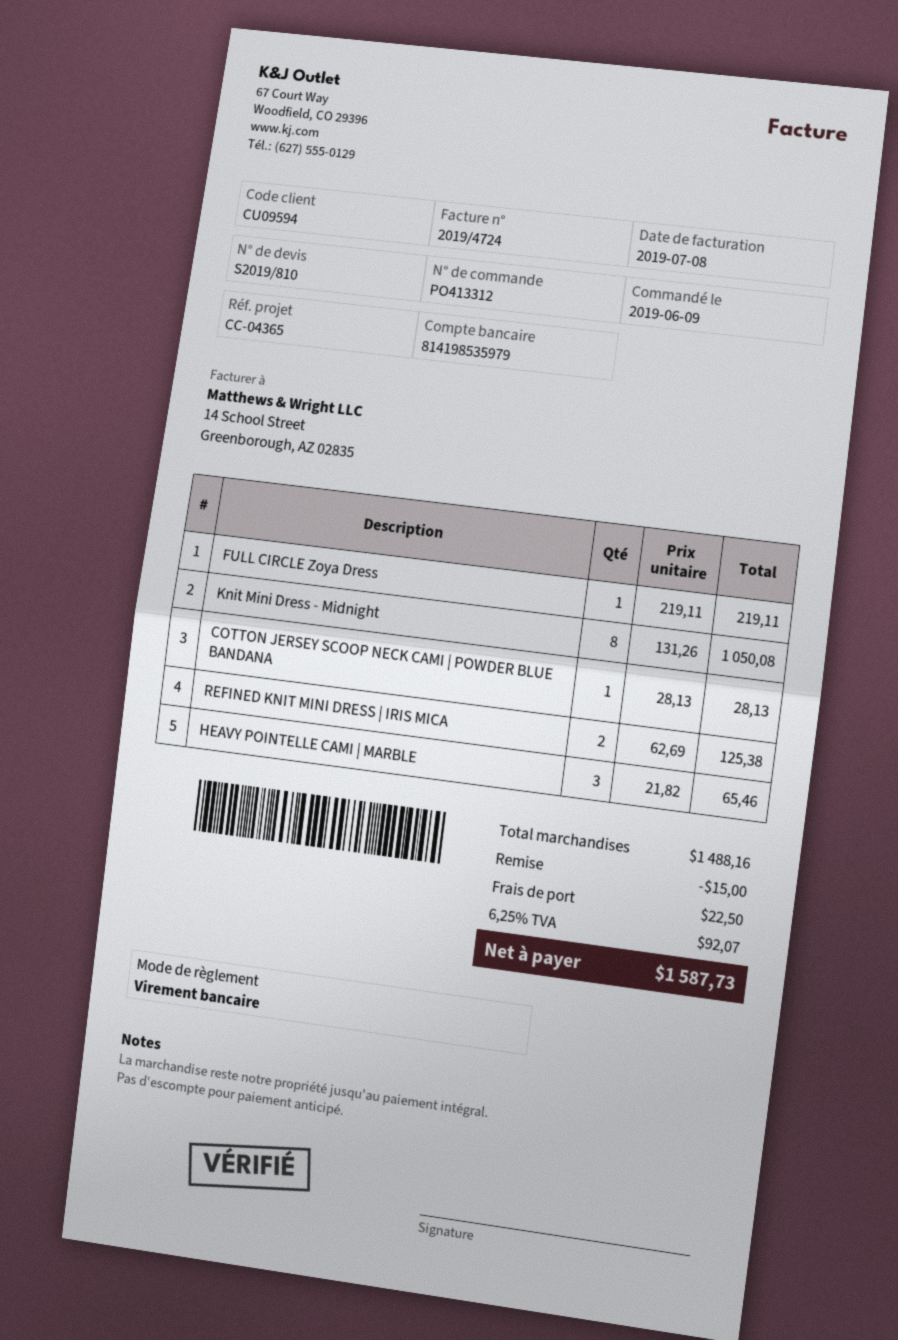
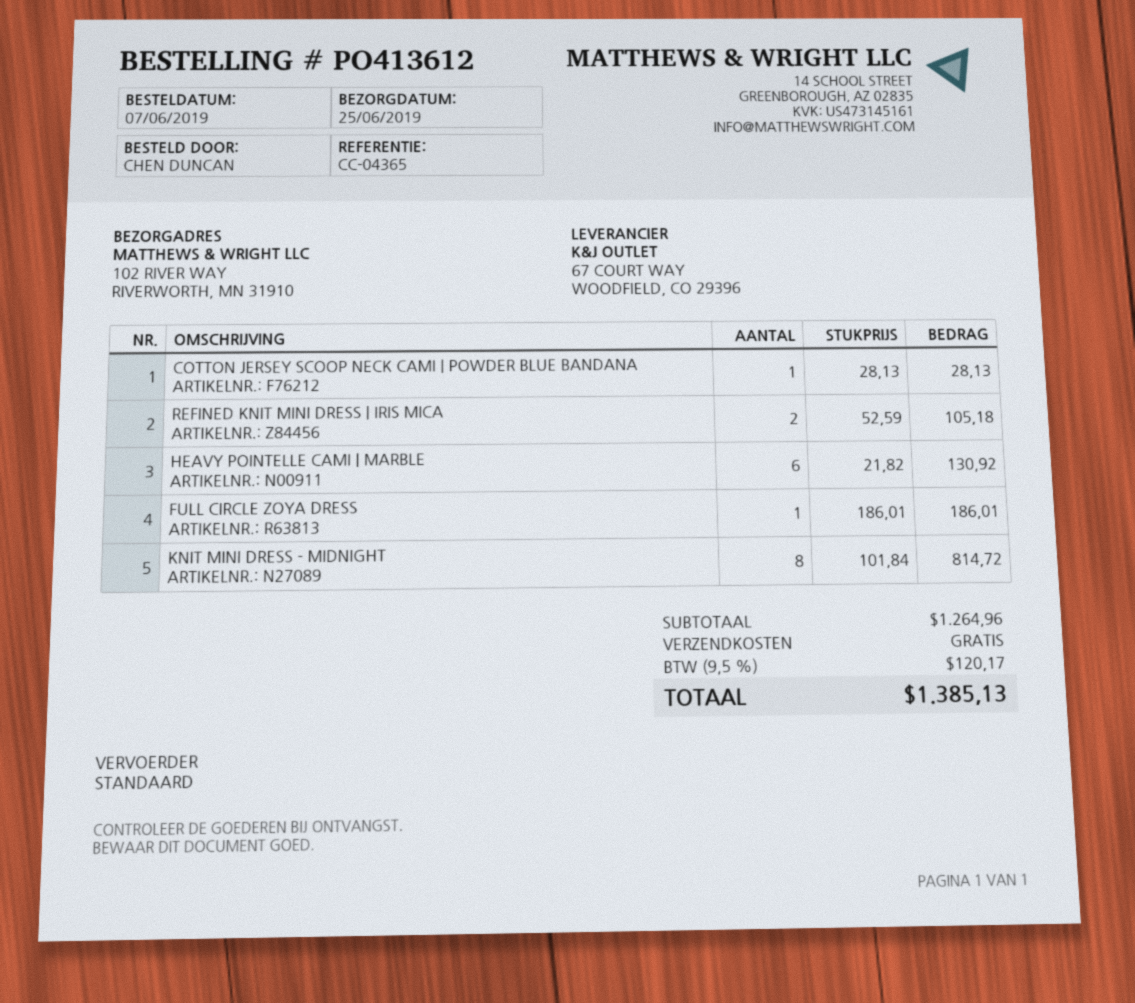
order number: PO413312 -> PO413612
order date: 2019-06-09 -> 2019-06-07
FULL CIRCLE Zoya Dress: 1 x 219.11 = 219.11 -> 1 x 186.01 = 186.01
Knit Mini Dress - Midnight: 8 x 131.26 = 1050.08 -> 8 x 101.84 = 814.72
REFINED KNIT MINI DRESS | IRIS MICA: 2 x 62.69 = 125.38 -> 2 x 52.59 = 105.18
HEAVY POINTELLE CAMI | MARBLE: 3 x 21.82 = 65.46 -> 6 x 21.82 = 130.92
subtotal: 1488.16 -> 1264.96
discount: 15.00 -> none
shipping: 22.50 -> 0.00
tax: 6.25% = 92.07 -> 9.5% = 120.17
total: 1587.73 -> 1385.13

